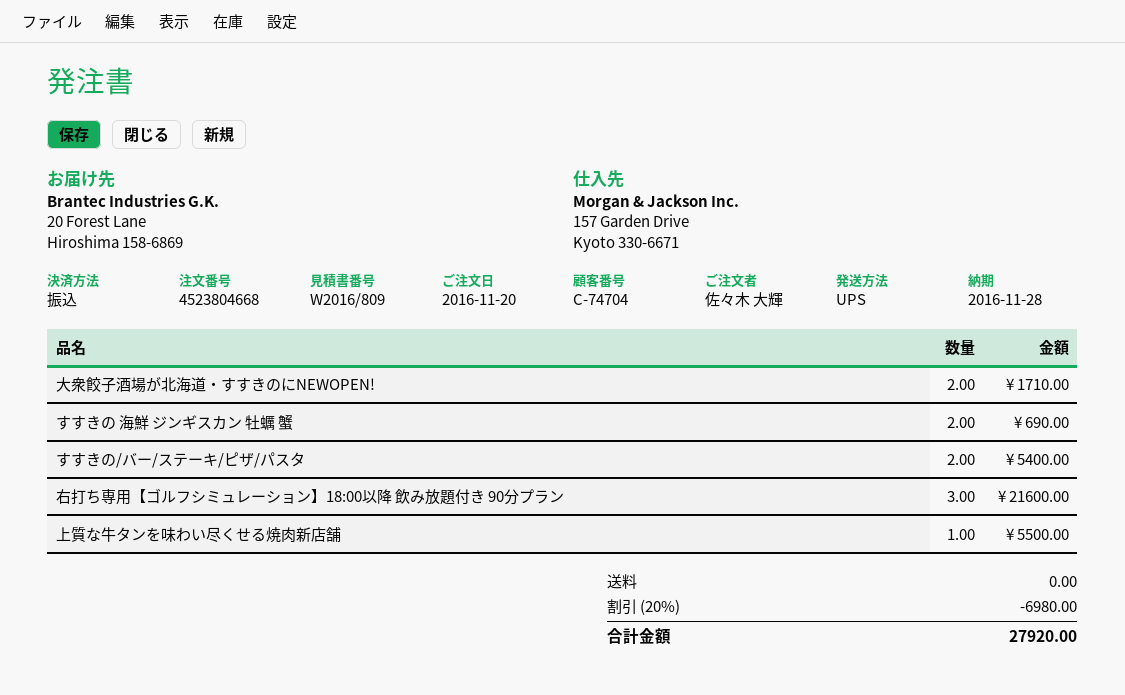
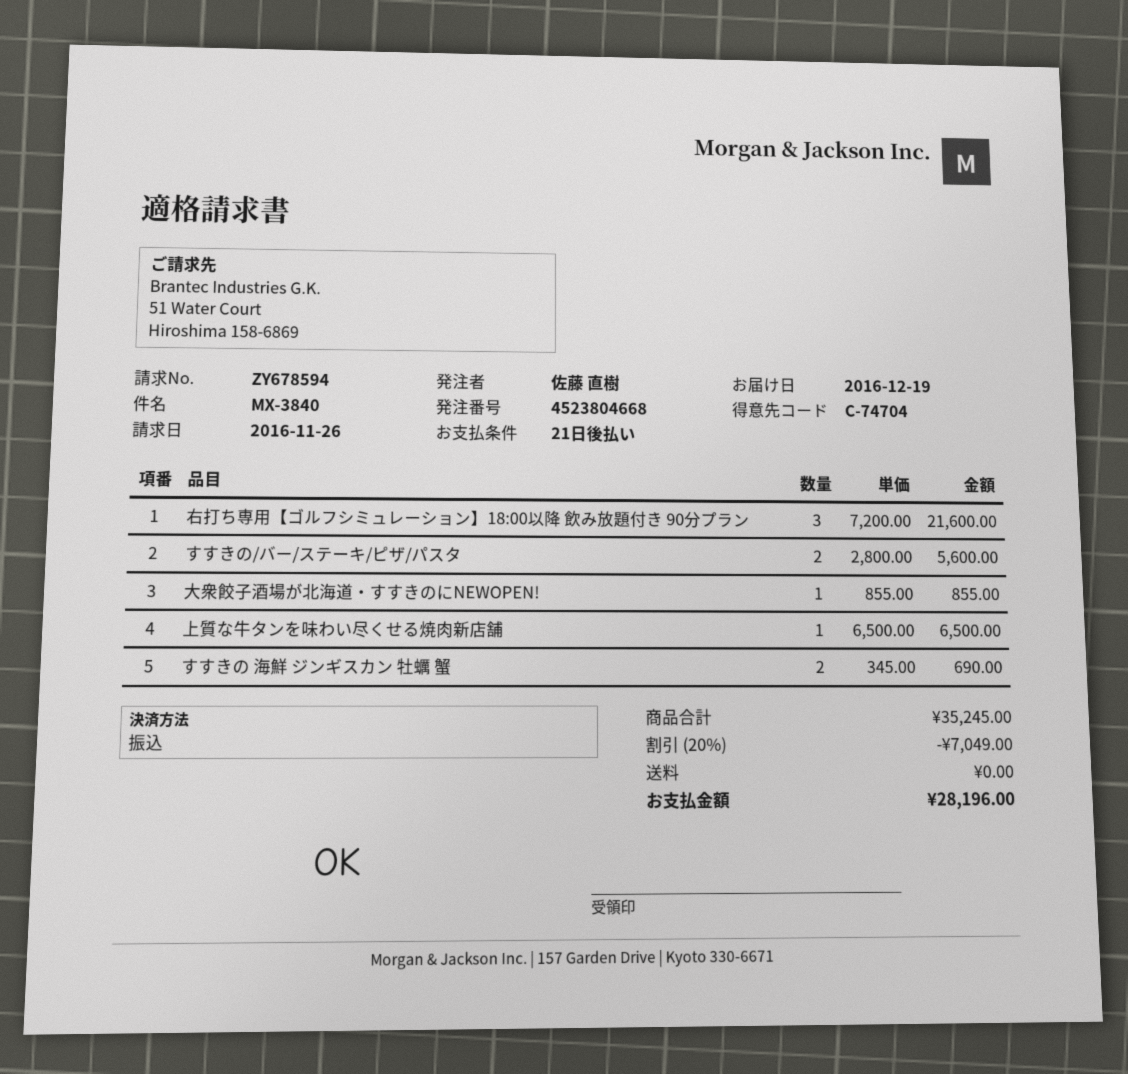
delivery date: 2016-11-28 -> 2016-12-19
ordered by: 佐々木 大輝 -> 佐藤 直樹
大衆餃子酒場が北海道・すすきのにNEWOPEN!: 2 for 1710.00 -> 1 for 855.00
すすきの/バー/ステーキ/ピザ/パスタ: 2 for 5400.00 -> 2 for 5600.00
上質な牛タンを味わい尽くせる焼肉新店舗: 1 for 5500.00 -> 1 for 6500.00
discount: 20% = 6980.00 -> 20% = 7049.00
total: 27920.00 -> 28196.00

